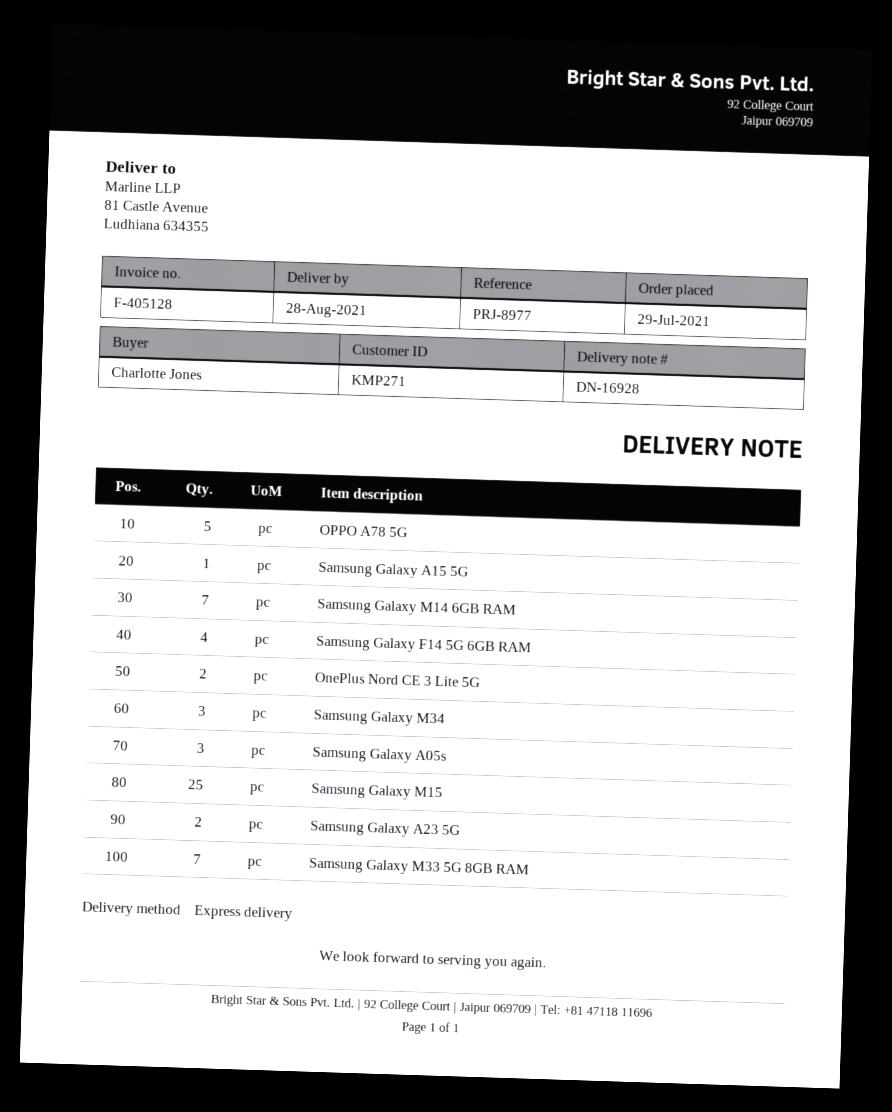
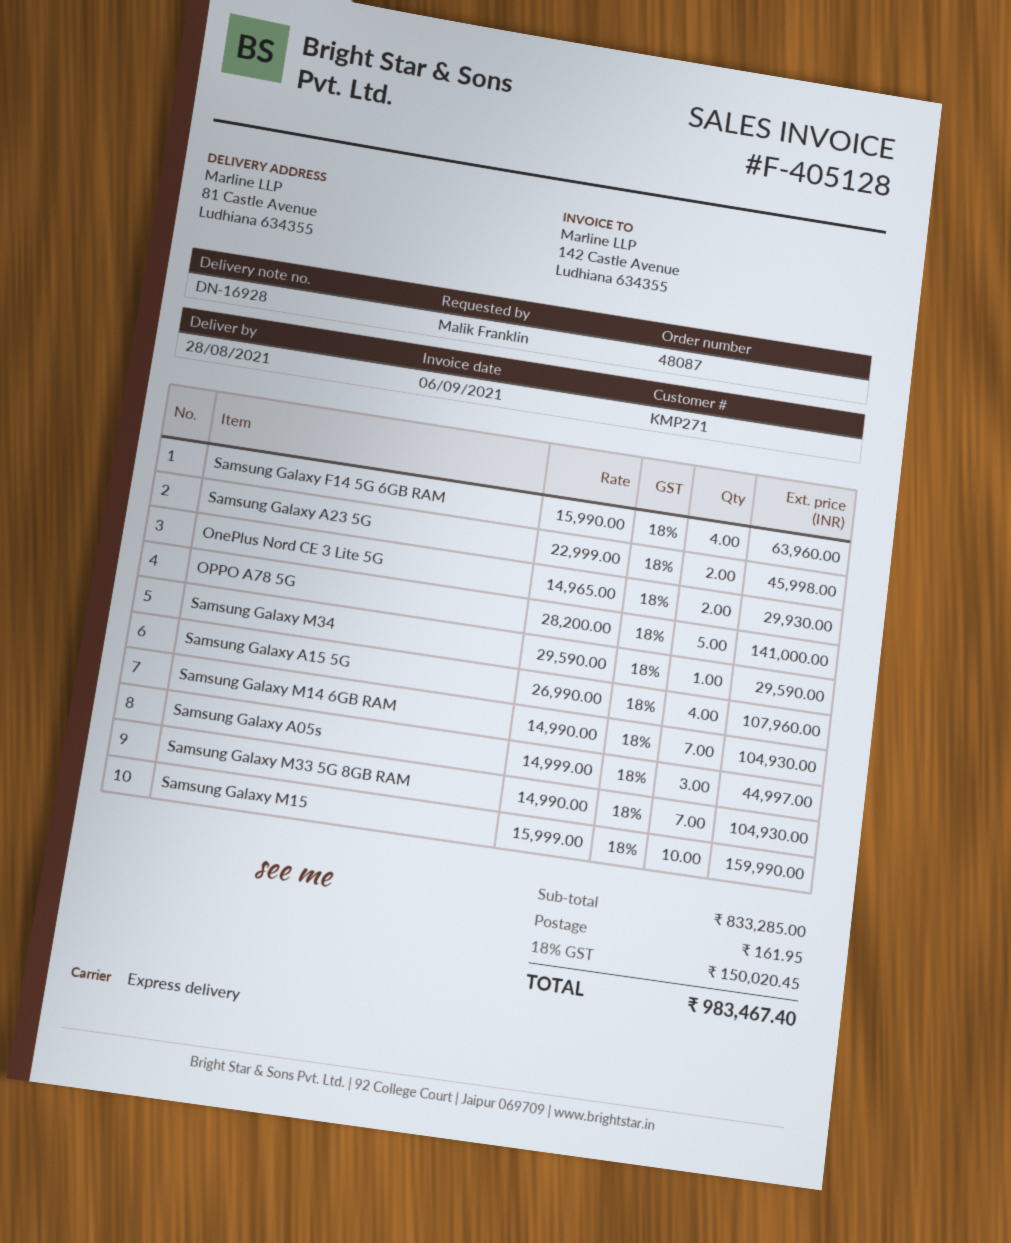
ordered by: Charlotte Jones -> Malik Franklin
Samsung Galaxy A15 5G: 1 -> 4
Samsung Galaxy M34: 3 -> 1
Samsung Galaxy M15: 25 -> 10

